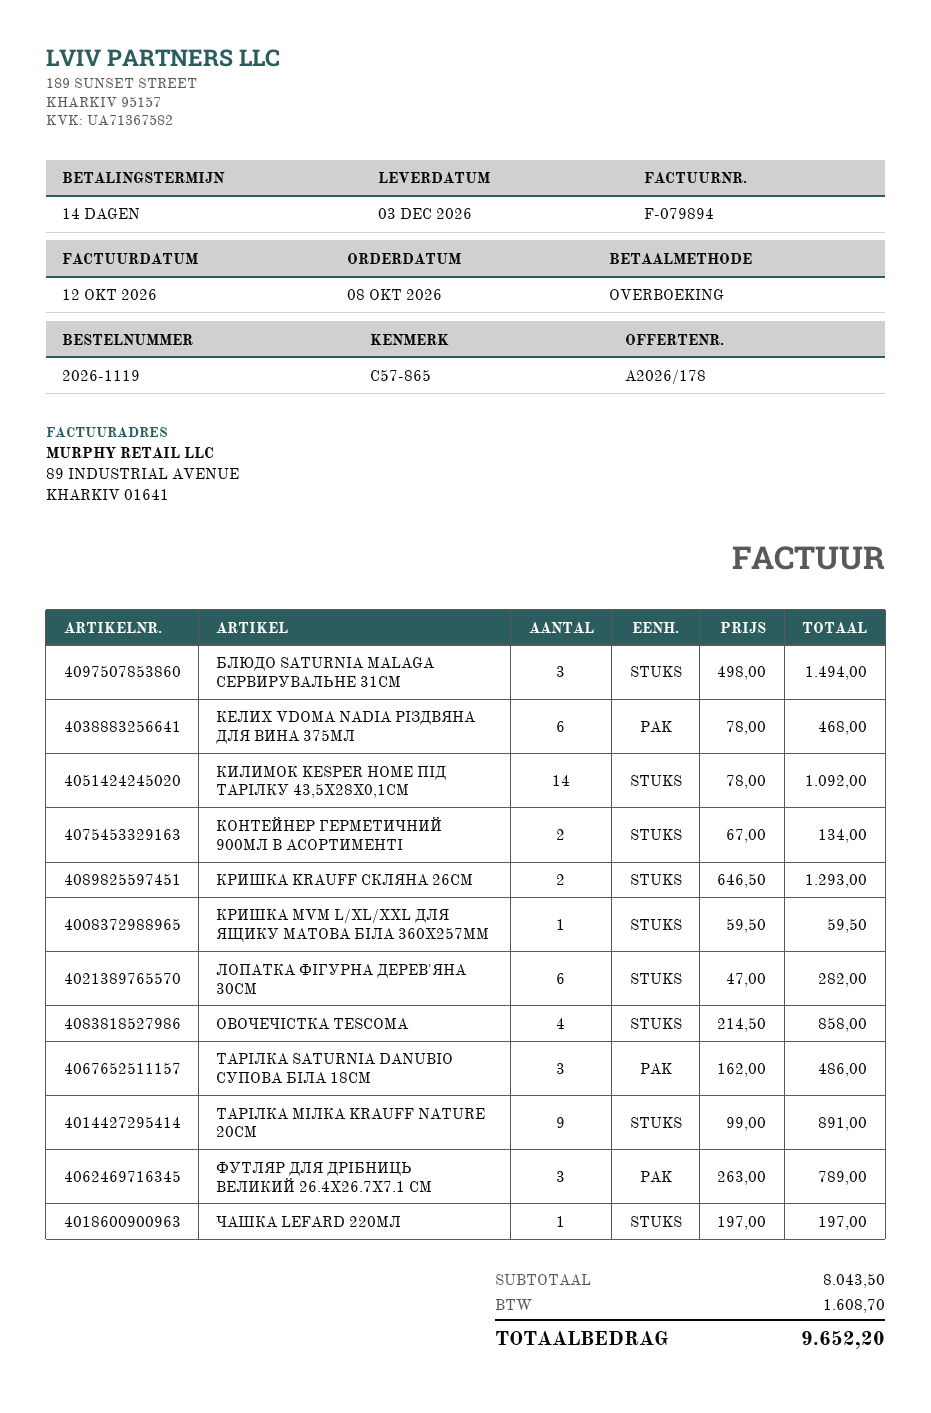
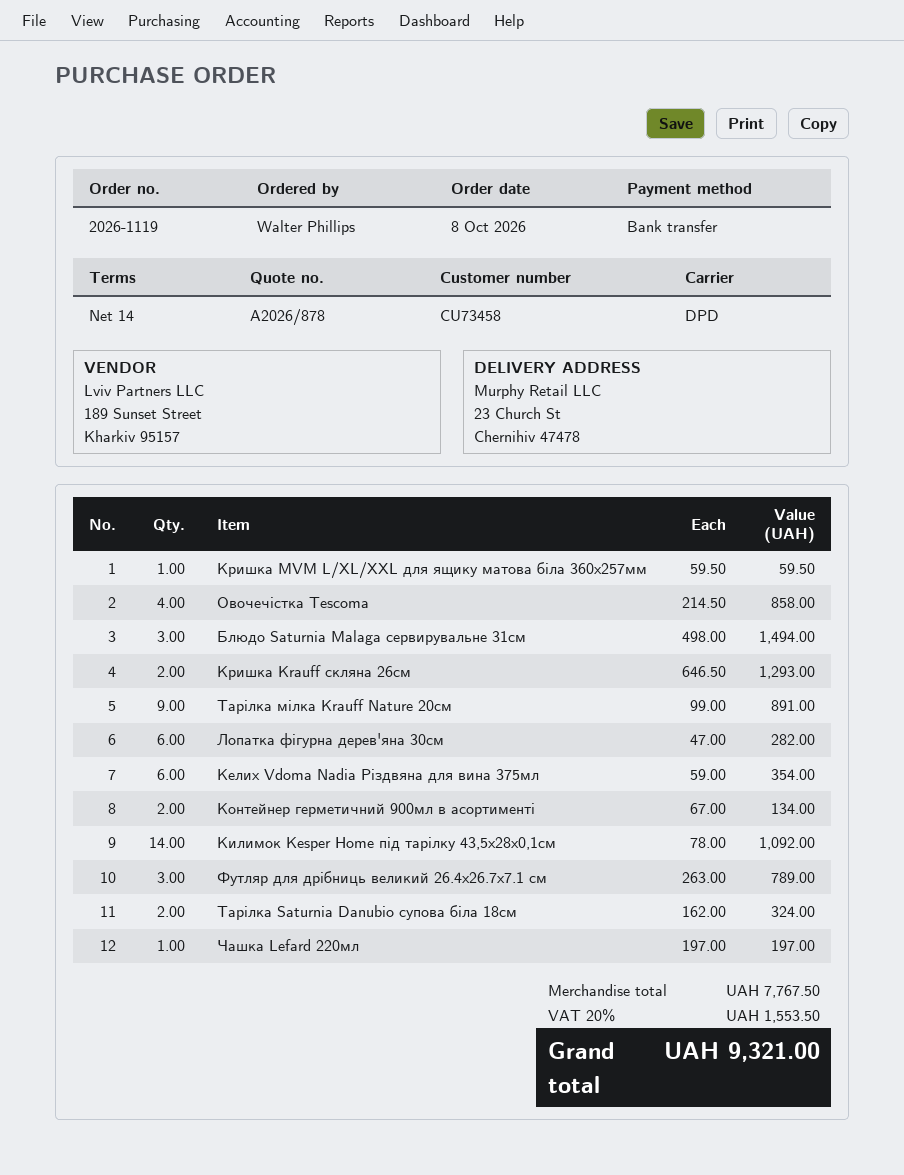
quote number: A2026/178 -> A2026/878
КЕЛИХ VDOMA NADIA РІЗДВЯНА ДЛЯ ВИНА 375МЛ: 6 x 78.00 = 468.00 -> 6 x 59.00 = 354.00
ТАРІЛКА SATURNIA DANUBIO СУПОВА БІЛА 18СМ: 3 x 162.00 = 486.00 -> 2 x 162.00 = 324.00
subtotal: 8043.50 -> 7767.50
tax: 1608.70 -> 1553.50
total: 9652.20 -> 9321.00

